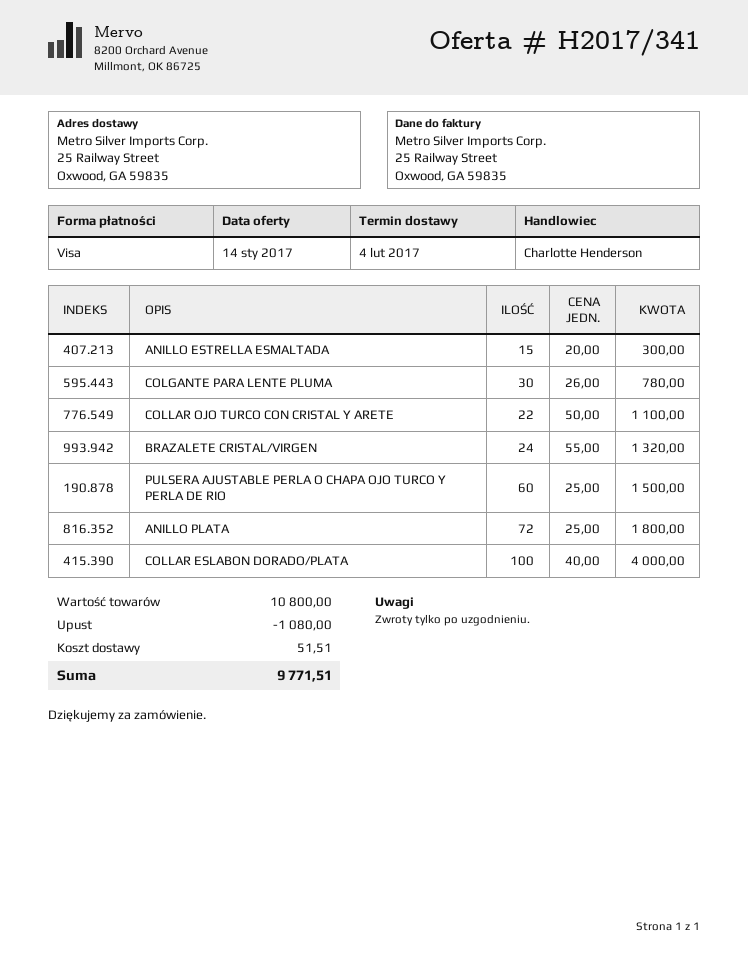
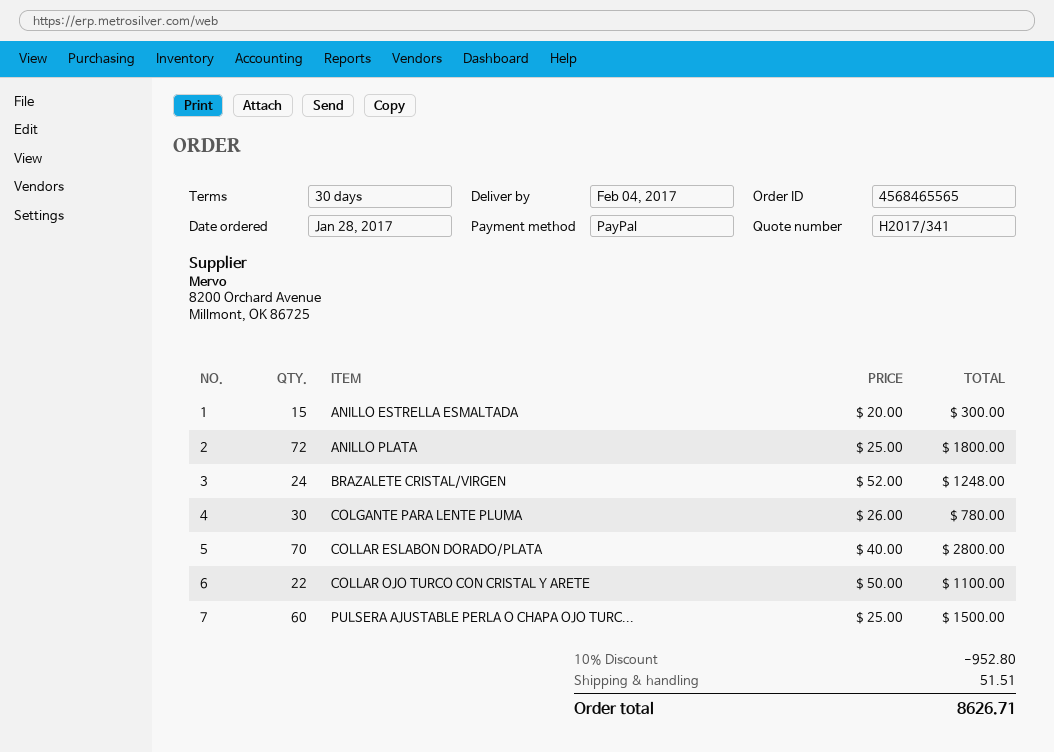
payment method: Visa -> PayPal
BRAZALETE CRISTAL/VIRGEN: 24 x 55.00 = 1320.00 -> 24 x 52.00 = 1248.00
COLLAR ESLABON DORADO/PLATA: 100 x 40.00 = 4000.00 -> 70 x 40.00 = 2800.00
discount: 1080.00 -> 952.80
total: 9771.51 -> 8626.71

